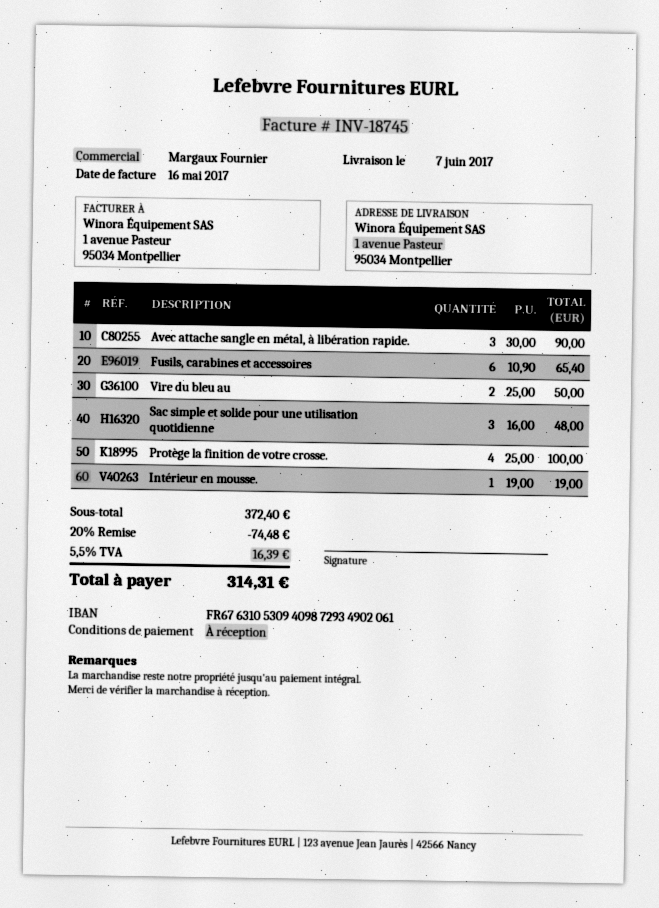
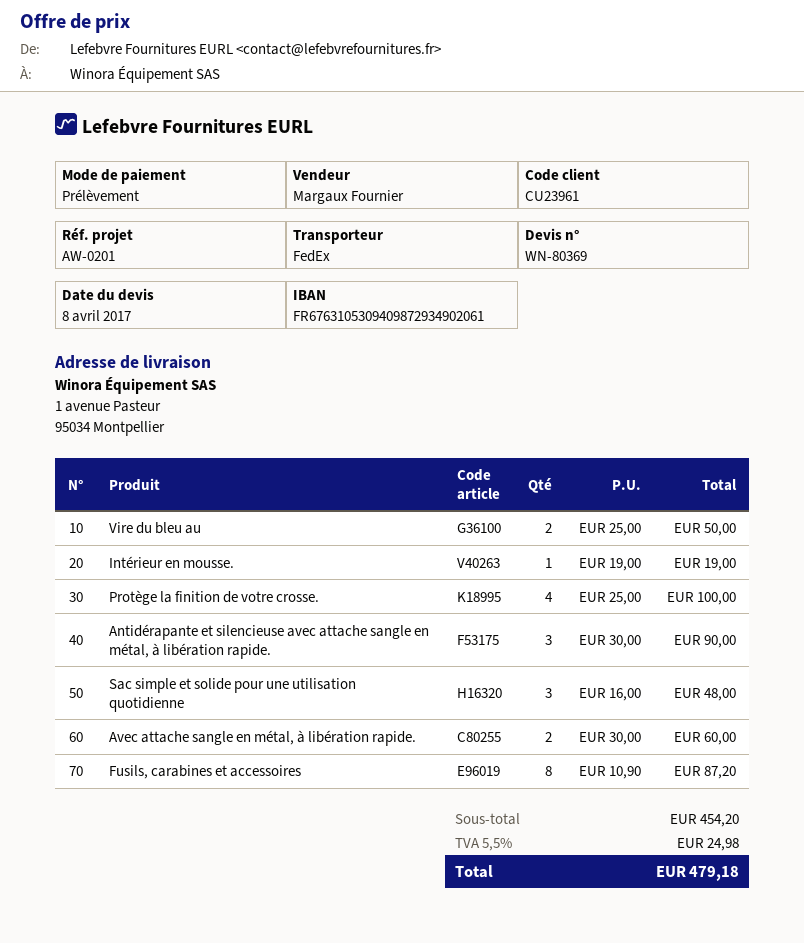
Avec attache sangle en métal, à libération rapide.: 3 x 30.00 = 90.00 -> 2 x 30.00 = 60.00
Fusils, carabines et accessoires: 6 x 10.90 = 65.40 -> 8 x 10.90 = 87.20
Antidérapante et silencieuse avec attache sangle en métal, à libération rapide.: none -> 3 x 30.00 = 90.00
subtotal: 372.40 -> 454.20
discount: 20% = 74.48 -> none
tax: 5.5% = 16.39 -> 5.5% = 24.98
total: 314.31 -> 479.18

